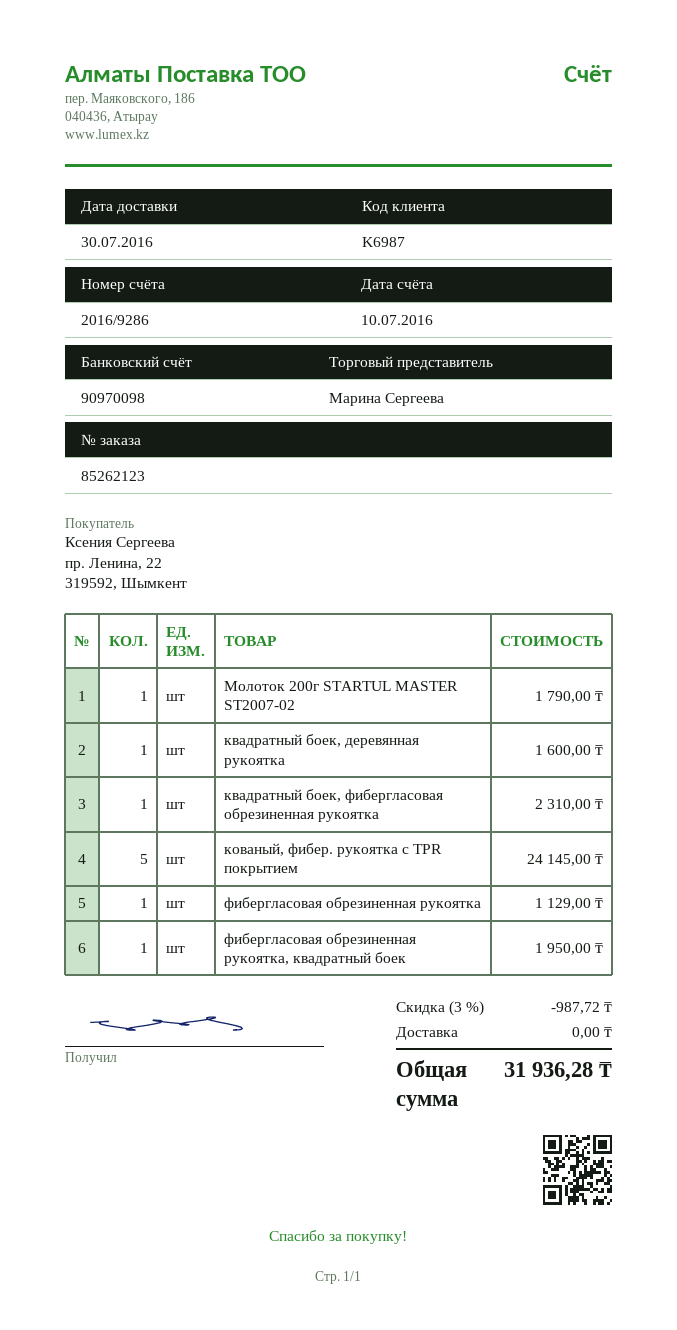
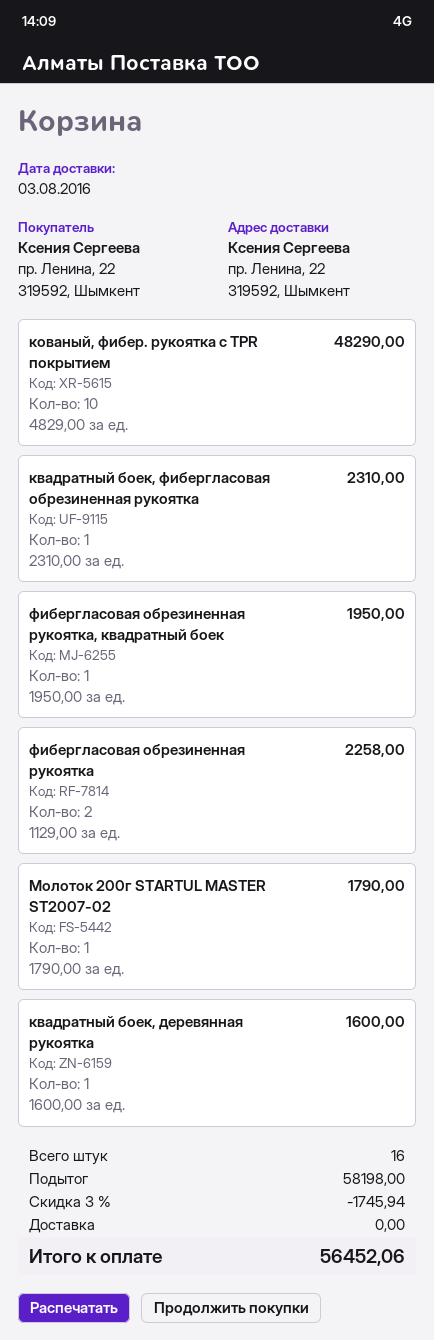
delivery date: 2016-07-30 -> 2016-08-03
кованый, фибер. рукоятка c TPR покрытием: 5 for 24145.00 -> 10 for 48290.00
фибергласовая обрезиненная рукоятка: 1 for 1129.00 -> 2 for 2258.00
discount: 3% = 987.72 -> 3% = 1745.94
total: 31936.28 -> 56452.06

